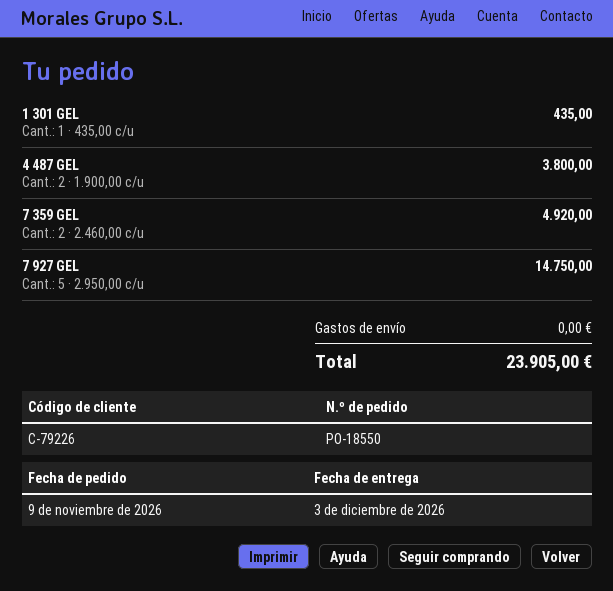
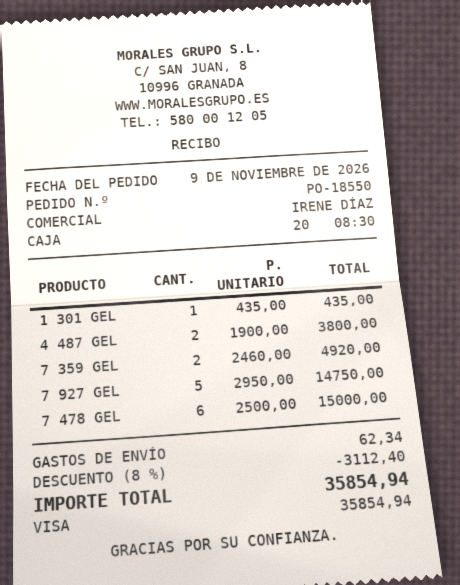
7 478 GEL: none -> 6 x 2500.00 = 15000.00
discount: none -> 8% = 3112.40
shipping: 0.00 -> 62.34
total: 23905.00 -> 35854.94

